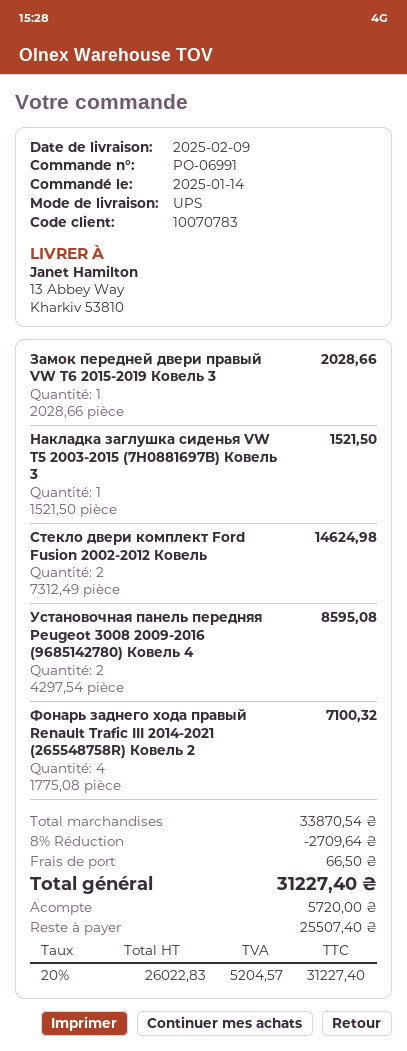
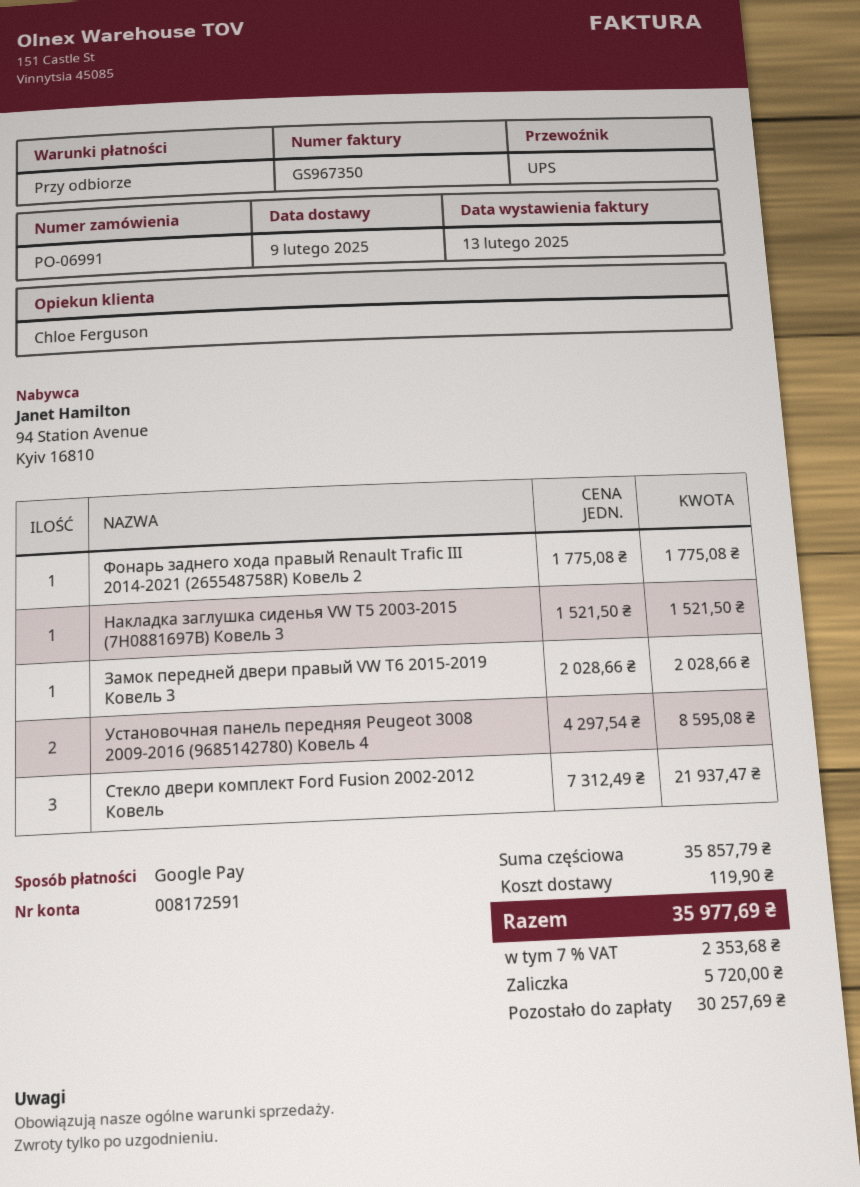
Стекло двери комплект Ford Fusion 2002-2012 Ковель: 2 x 7312.49 = 14624.98 -> 3 x 7312.49 = 21937.47
Фонарь заднего хода правый Renault Trafic III 2014-2021 (265548758R) Ковель 2: 4 x 1775.08 = 7100.32 -> 1 x 1775.08 = 1775.08
subtotal: 33870.54 -> 35857.79
discount: 8% = 2709.64 -> none
shipping: 66.50 -> 119.90
tax: 20% = 5204.57 -> 7% = 2353.68
total: 31227.40 -> 35977.69
balance: 25507.40 -> 30257.69

